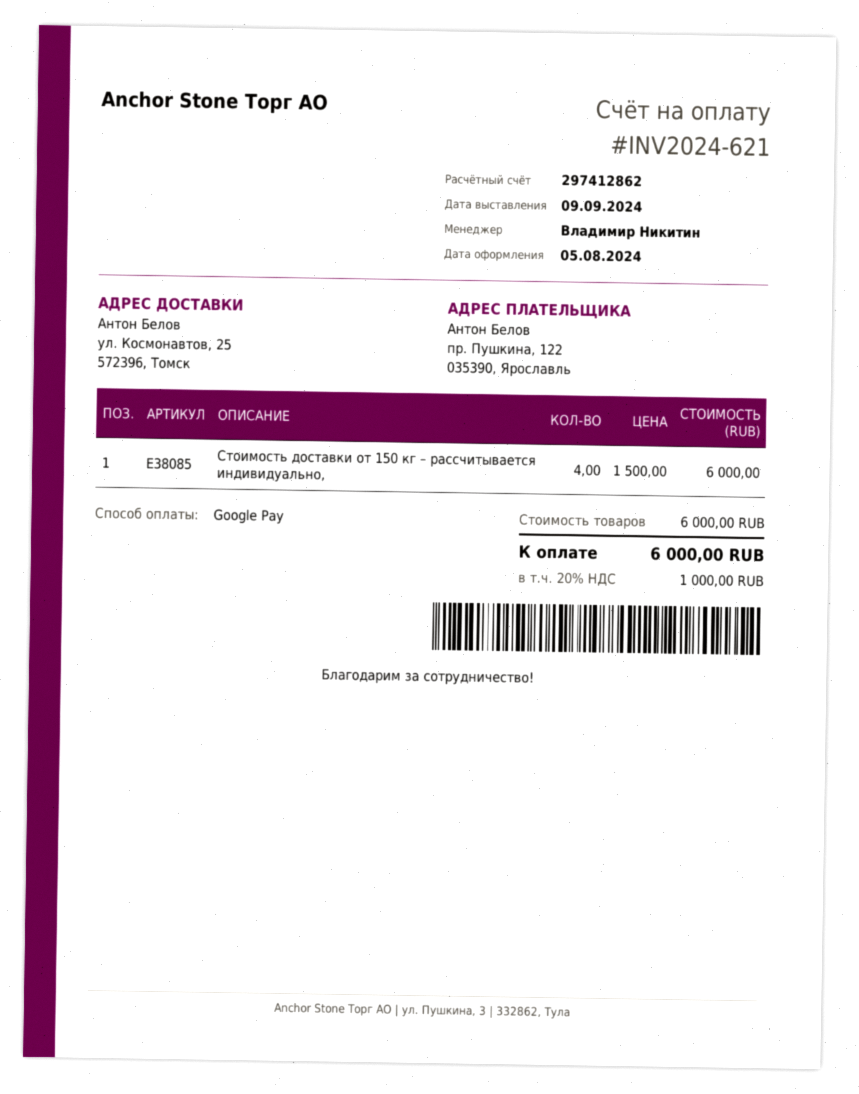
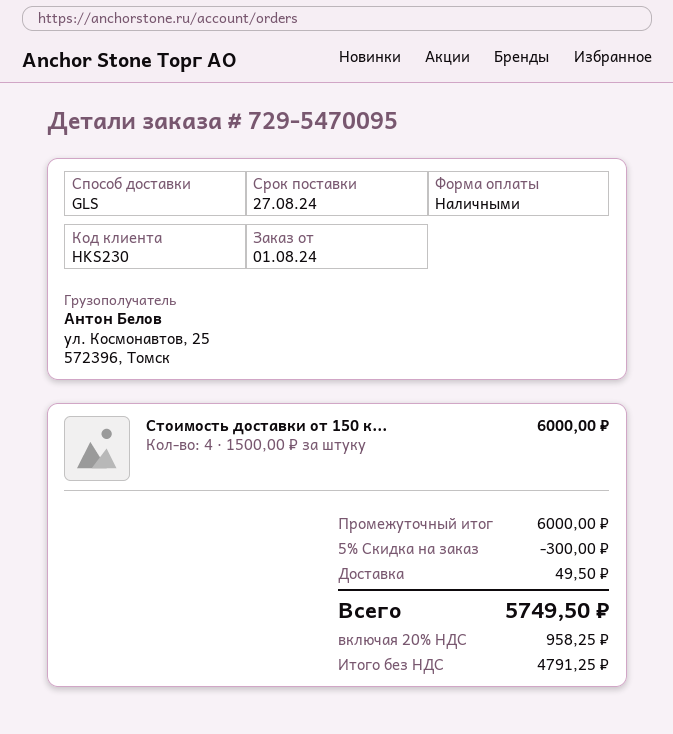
order date: 2024-08-05 -> 2024-08-01
payment method: Google Pay -> cash
discount: none -> 5% = 300.00
shipping: none -> 49.50
tax: 20% = 1000.00 -> 20% = 958.25
total: 6000.00 -> 5749.50

